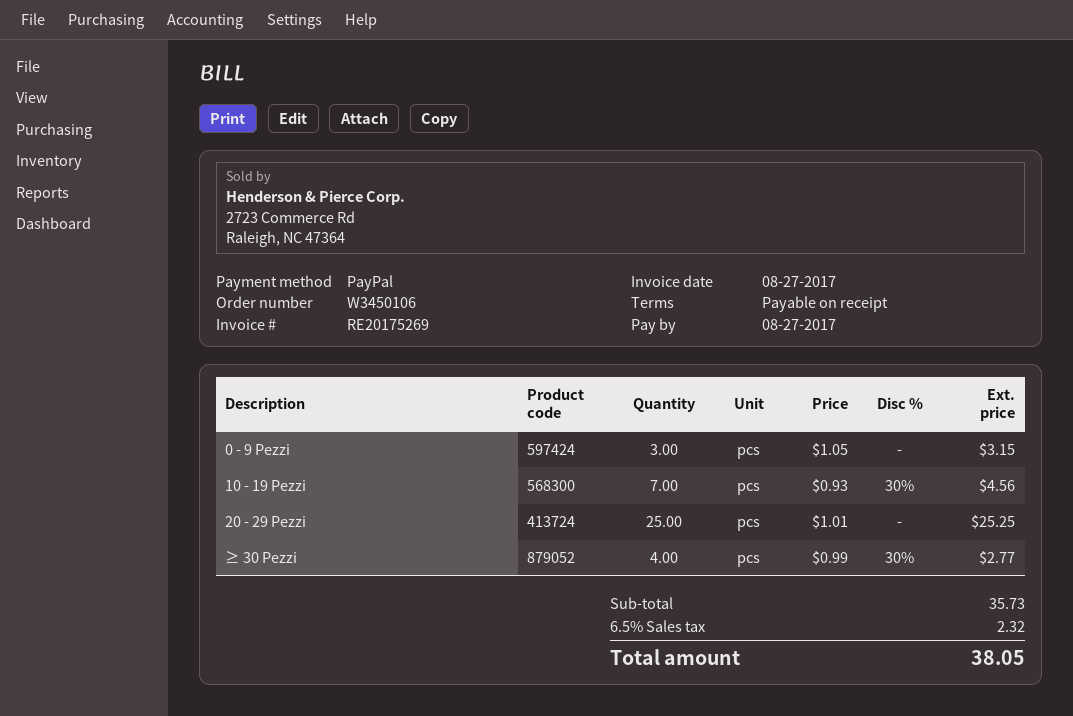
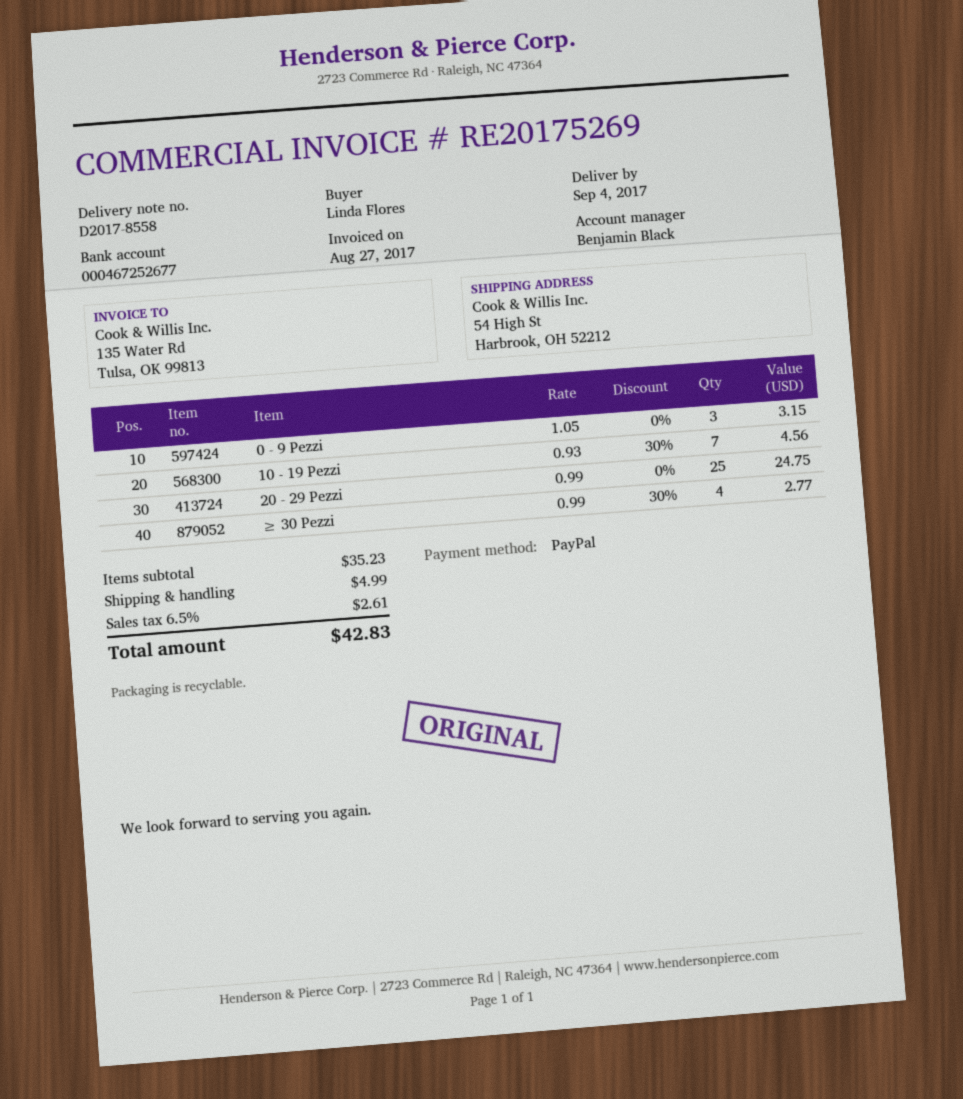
20 - 29 Pezzi: 25 x 1.01 = 25.25 -> 25 x 0.99 = 24.75
subtotal: 35.73 -> 35.23
shipping: none -> 4.99
tax: 6.5% = 2.32 -> 6.5% = 2.61
total: 38.05 -> 42.83

